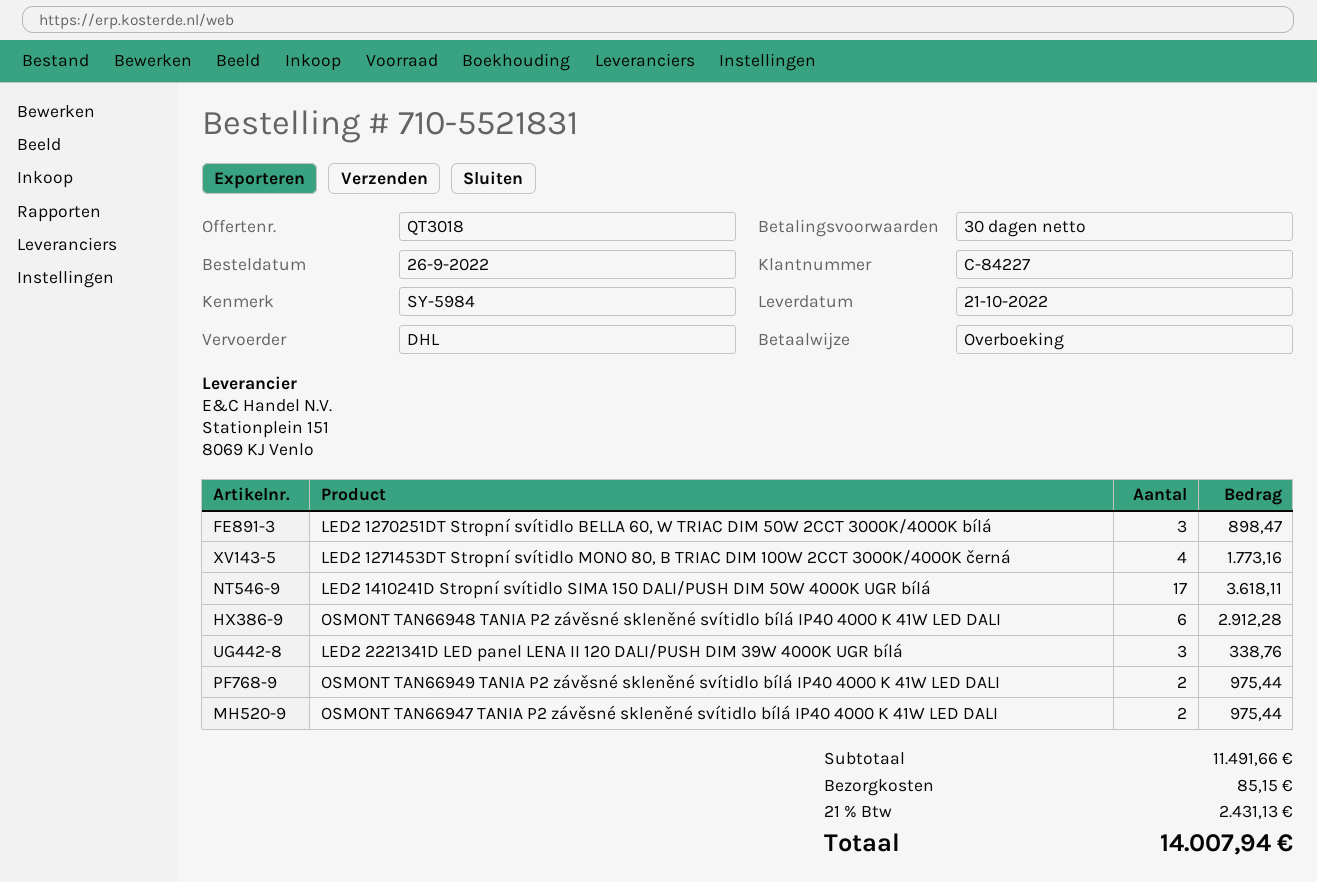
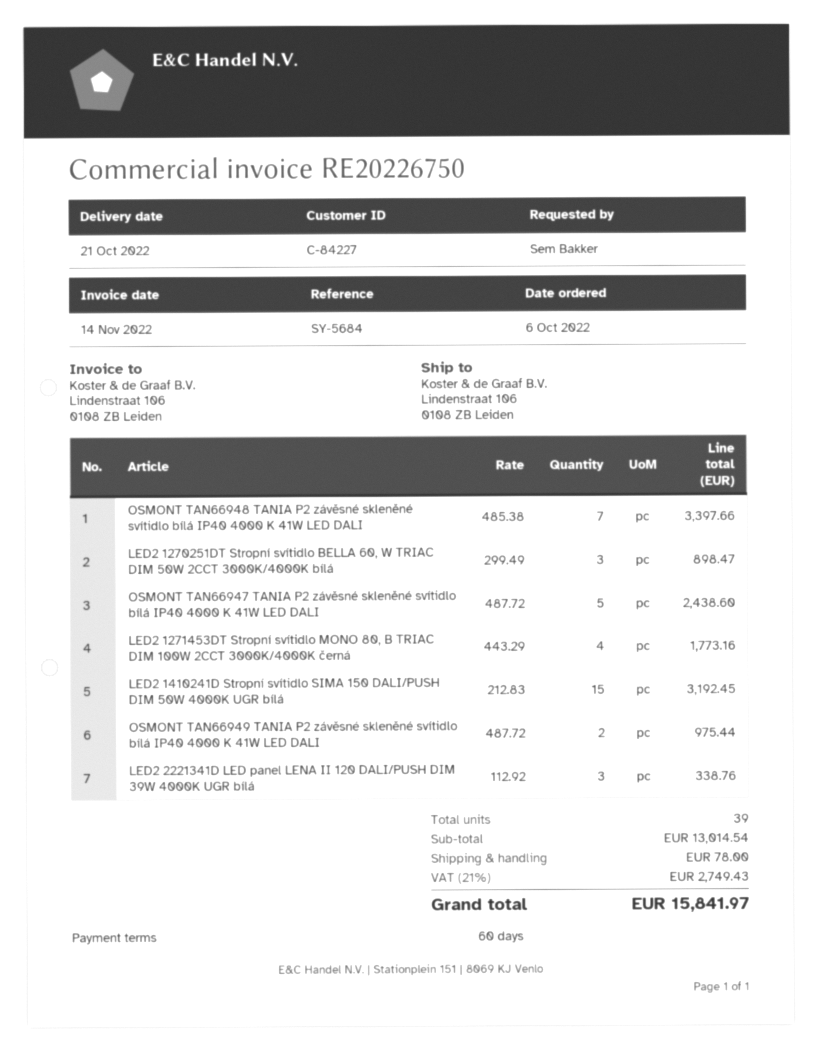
order date: 2022-09-26 -> 2022-10-06
payment terms: 30 days -> 60 days
reference: SY-5984 -> SY-5684
LED2 1410241D Stropní svítidlo SIMA 150 DALI/PUSH DIM 50W 4000K UGR bílá: 17 for 3618.11 -> 15 for 3192.45
OSMONT TAN66948 TANIA P2 závěsné skleněné svítidlo bílá IP40 4000 K 41W LED DALI: 6 for 2912.28 -> 7 for 3397.66
OSMONT TAN66947 TANIA P2 závěsné skleněné svítidlo bílá IP40 4000 K 41W LED DALI: 2 for 975.44 -> 5 for 2438.60
subtotal: 11491.66 -> 13014.54
shipping: 85.15 -> 78.00
tax: 21% = 2431.13 -> 21% = 2749.43
total: 14007.94 -> 15841.97

